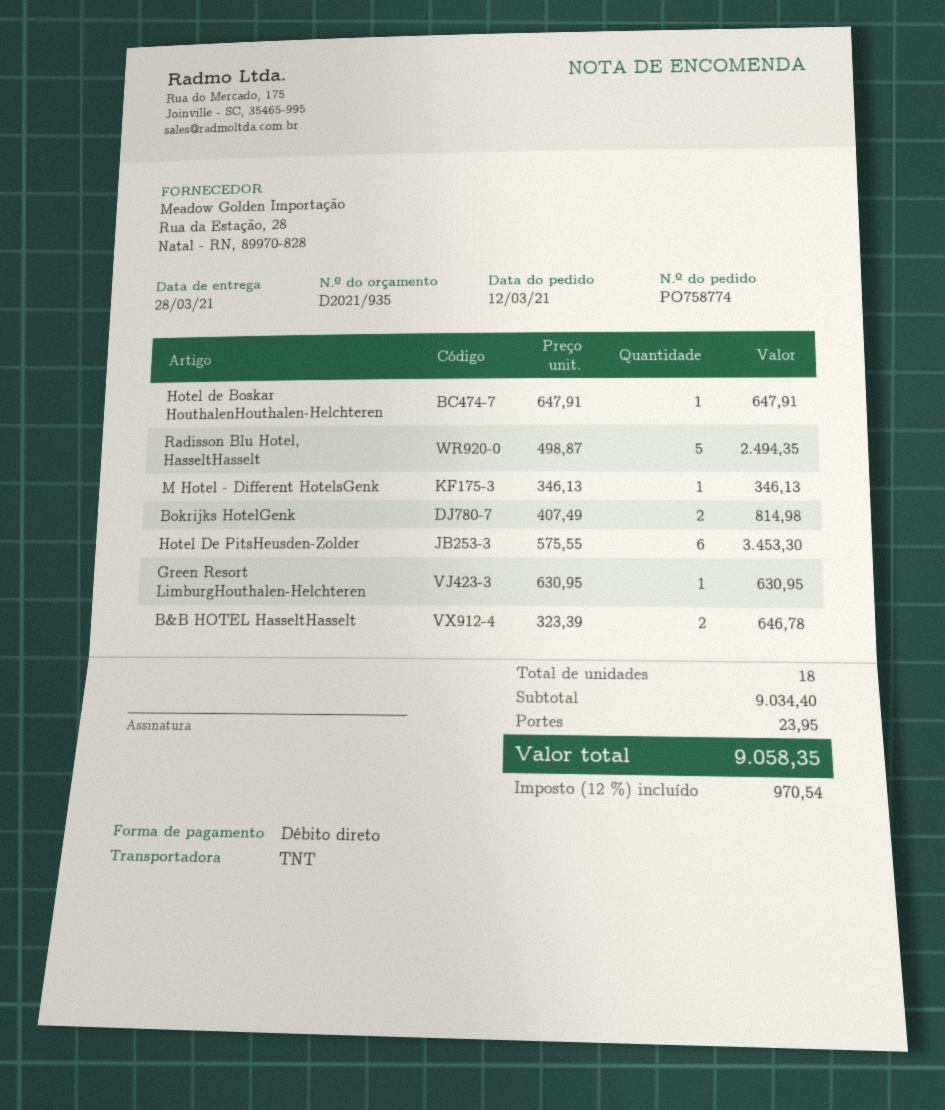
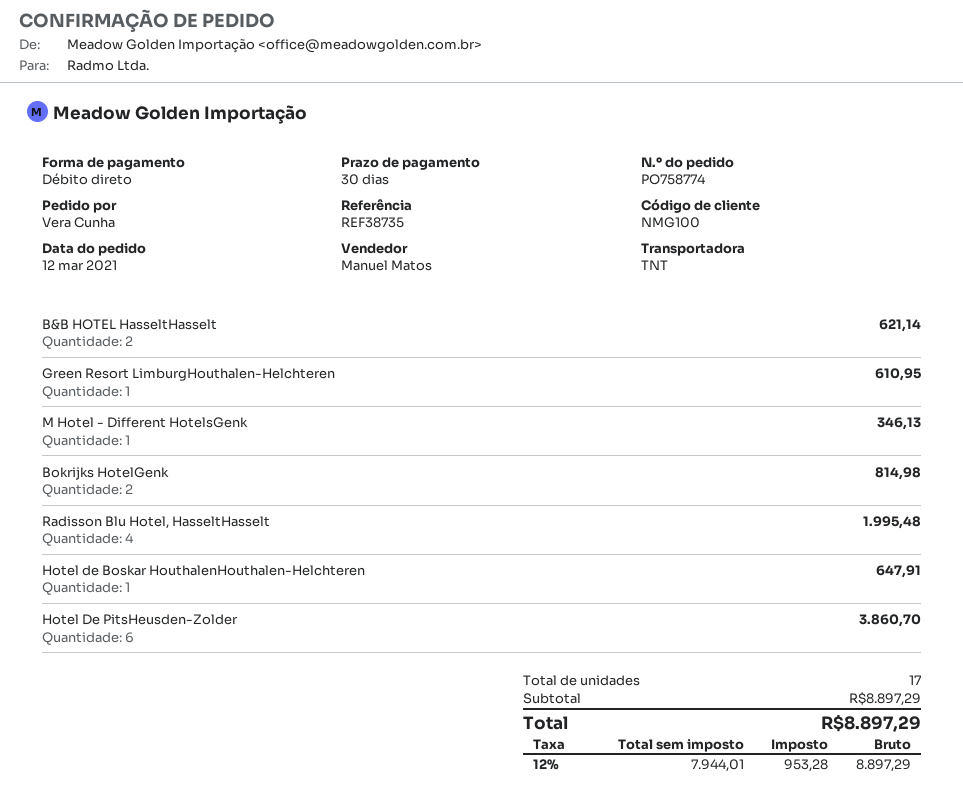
Radisson Blu Hotel, HasseltHasselt: 5 for 2494.35 -> 4 for 1995.48
Hotel De PitsHeusden-Zolder: 6 for 3453.30 -> 6 for 3860.70
Green Resort LimburgHouthalen-Helchteren: 1 for 630.95 -> 1 for 610.95
B&B HOTEL HasseltHasselt: 2 for 646.78 -> 2 for 621.14
total quantity: 18 -> 17
subtotal: 9034.40 -> 8897.29
shipping: 23.95 -> none
tax: 12% = 970.54 -> 12% = 953.28
total: 9058.35 -> 8897.29

